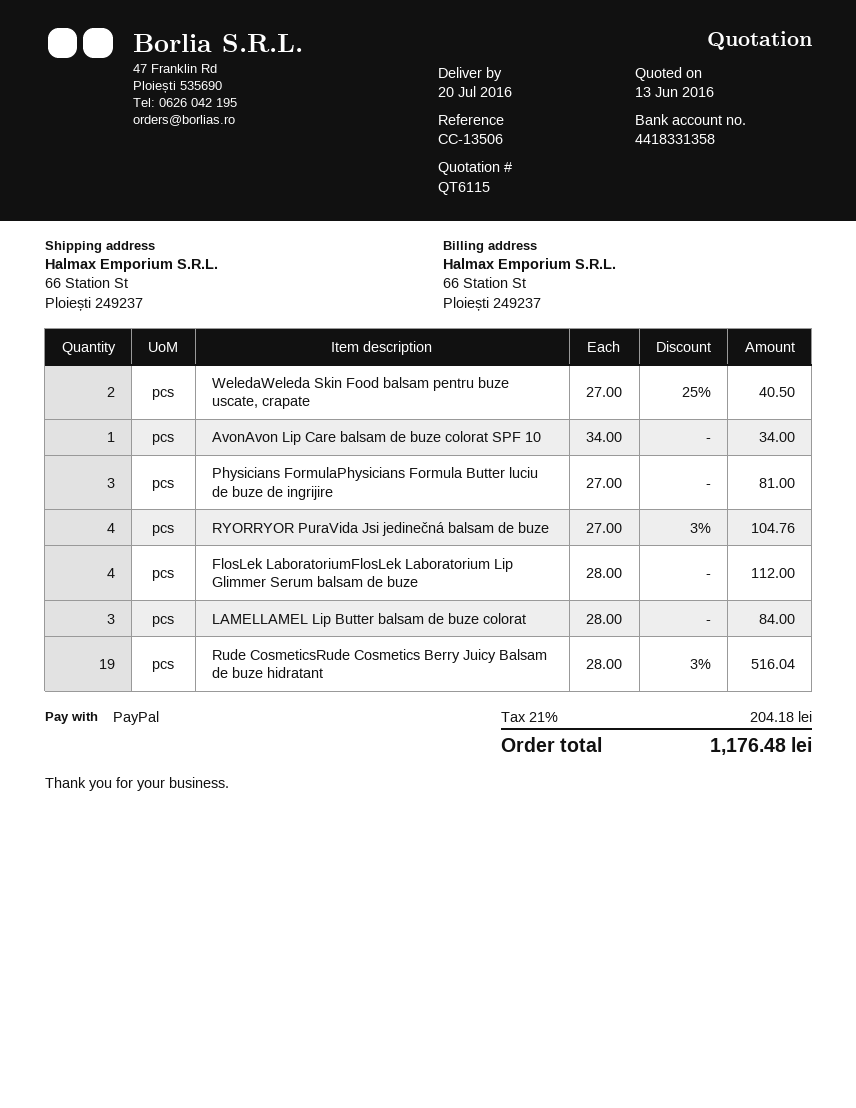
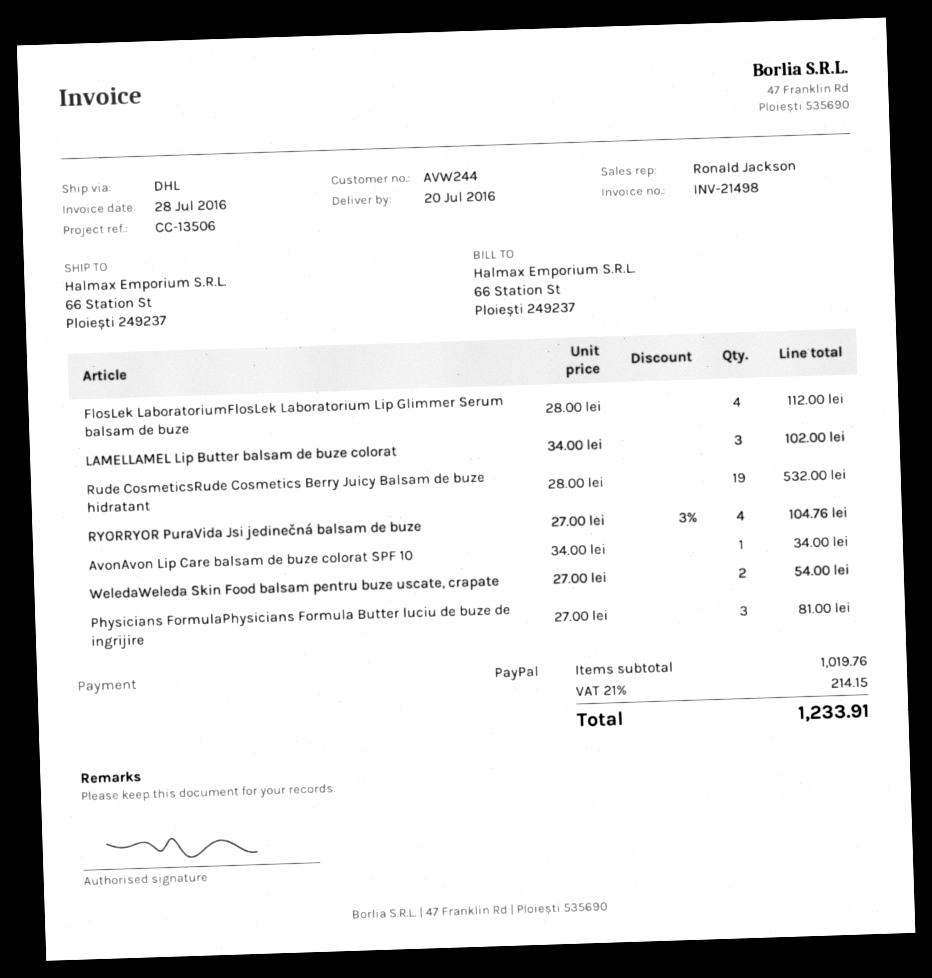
WeledaWeleda Skin Food balsam pentru buze uscate, crapate: 2 x 27.00 - 25% = 40.50 -> 2 x 27.00 = 54.00
LAMELLAMEL Lip Butter balsam de buze colorat: 3 x 28.00 = 84.00 -> 3 x 34.00 = 102.00
Rude CosmeticsRude Cosmetics Berry Juicy Balsam de buze hidratant: 19 x 28.00 - 3% = 516.04 -> 19 x 28.00 = 532.00
tax: 21% = 204.18 -> 21% = 214.15
total: 1176.48 -> 1233.91

